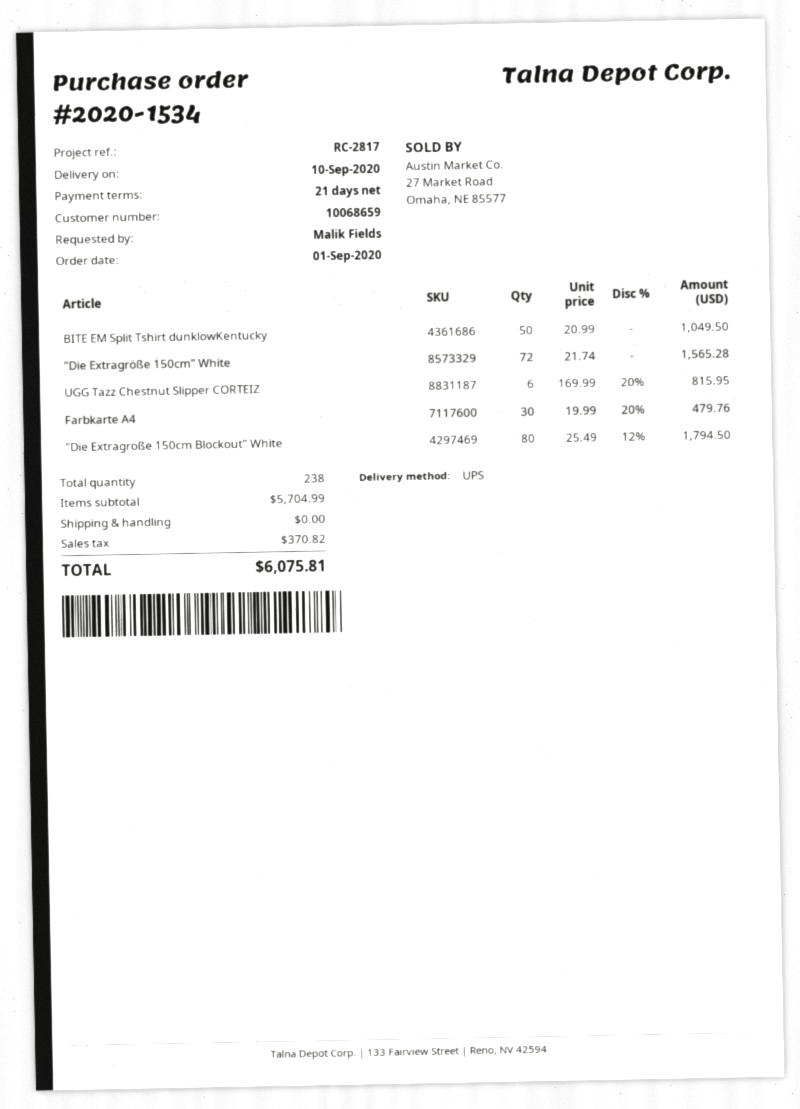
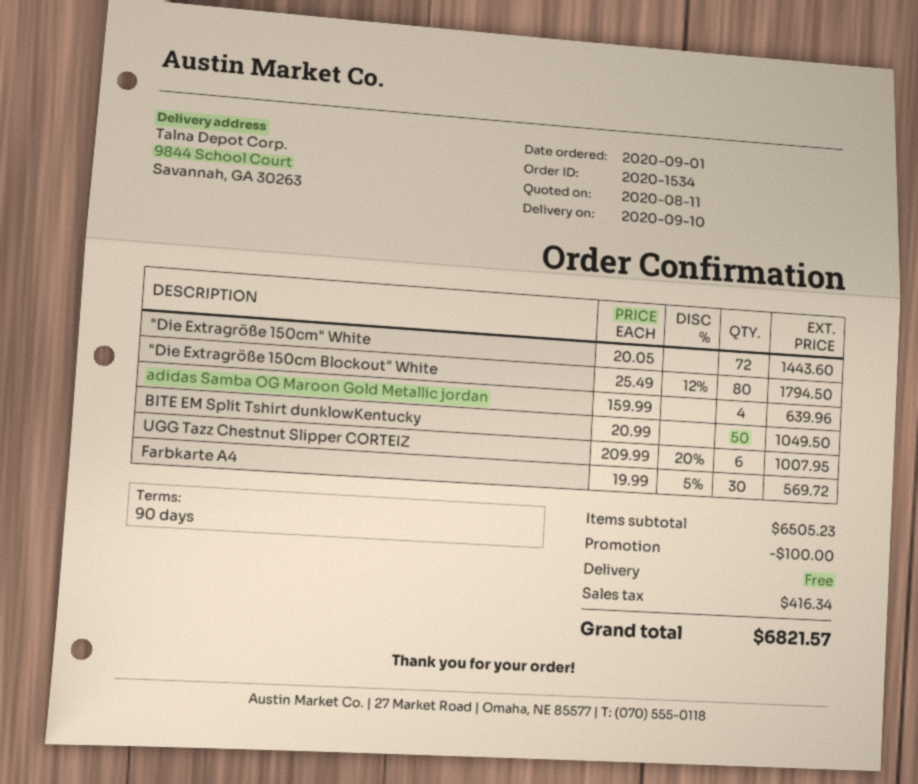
payment terms: 21 days -> 90 days
"Die Extragröße 150cm" White: 72 x 21.74 = 1565.28 -> 72 x 20.05 = 1443.60
UGG Tazz Chestnut Slipper CORTEIZ: 6 x 169.99 - 20% = 815.95 -> 6 x 209.99 - 20% = 1007.95
Farbkarte A4: 30 x 19.99 - 20% = 479.76 -> 30 x 19.99 - 5% = 569.72
adidas Samba OG Maroon Gold Metallic jordan: none -> 4 x 159.99 = 639.96
subtotal: 5704.99 -> 6505.23
discount: none -> 100.00
tax: 370.82 -> 416.34
total: 6075.81 -> 6821.57

